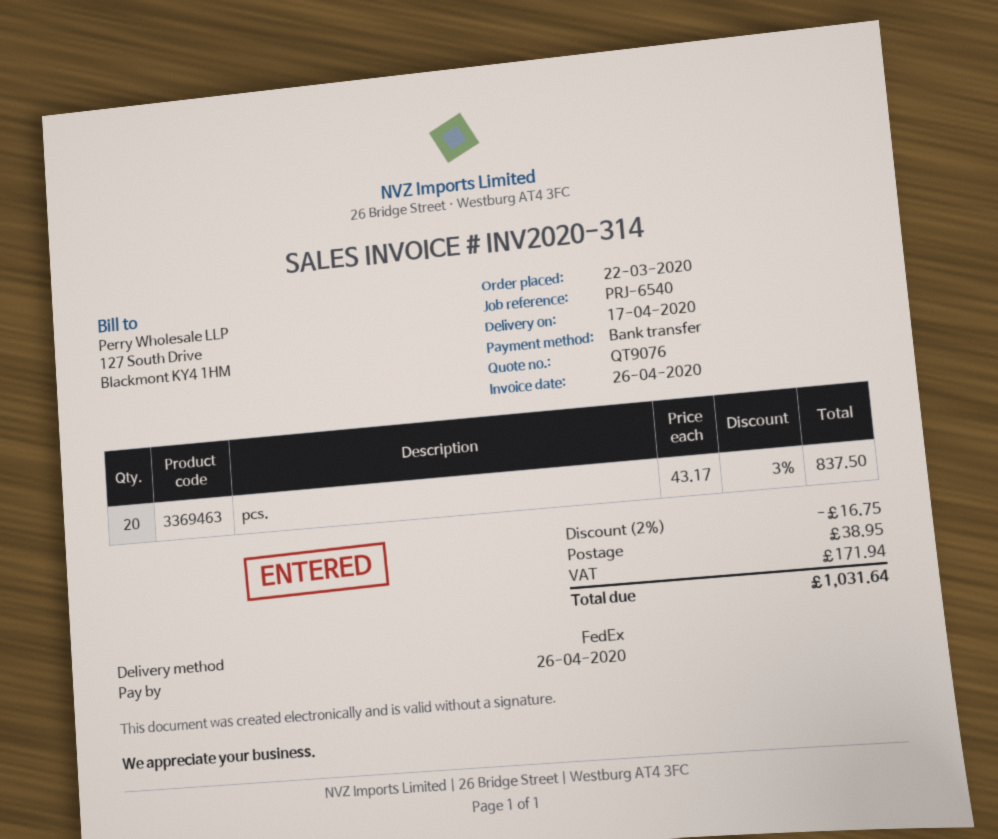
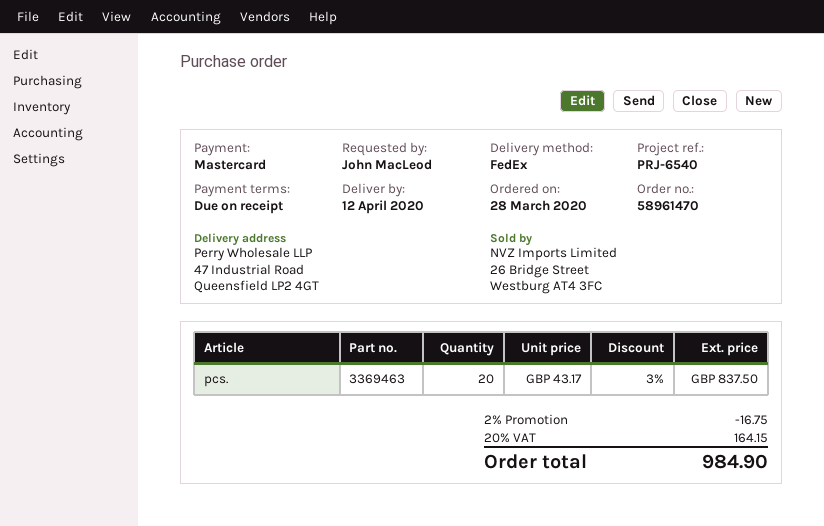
order date: 2020-03-22 -> 2020-03-28
delivery date: 2020-04-17 -> 2020-04-12
payment method: bank transfer -> Mastercard
shipping: 38.95 -> none
tax: 171.94 -> 164.15
total: 1031.64 -> 984.90

